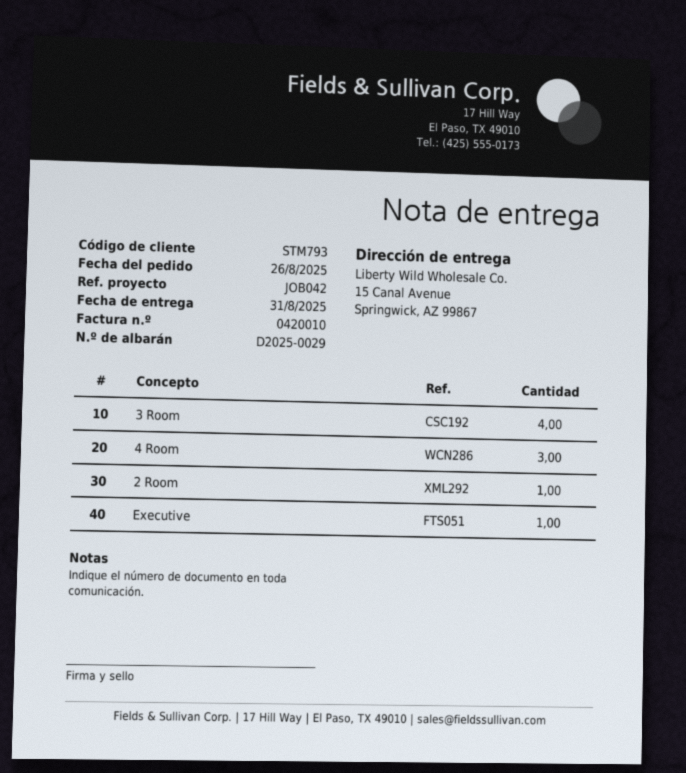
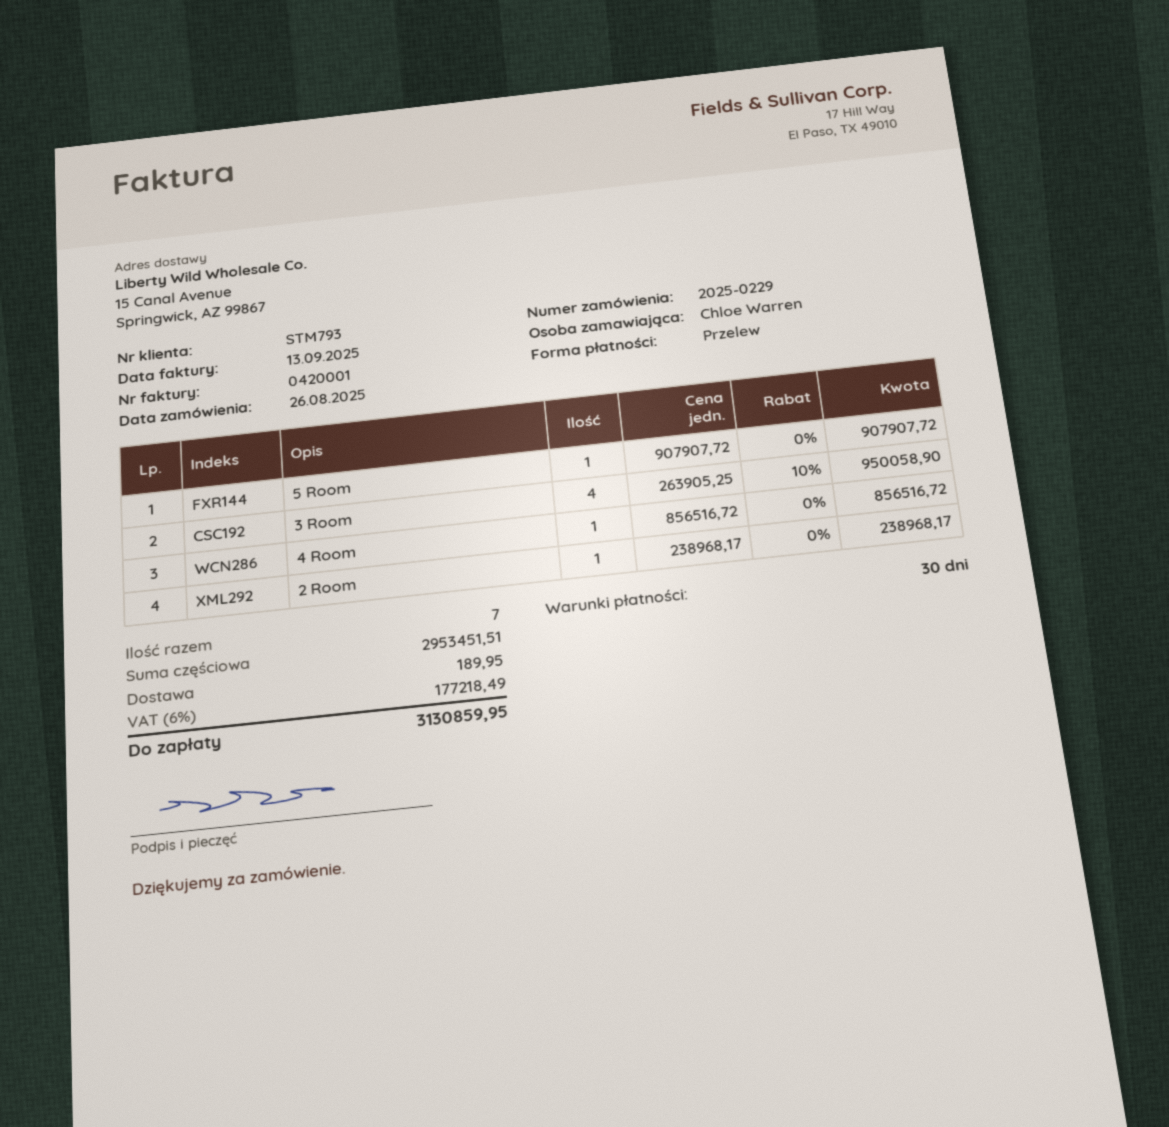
invoice number: 0420010 -> 0420001
4 Room: 3 -> 1
Executive: 1 -> none
5 Room: none -> 1

